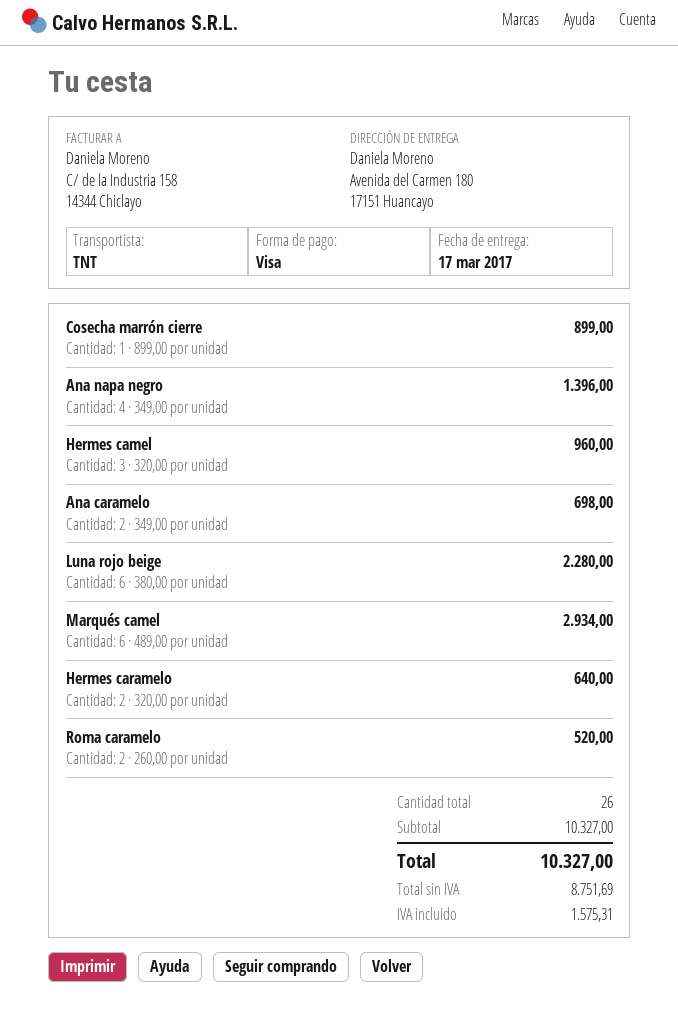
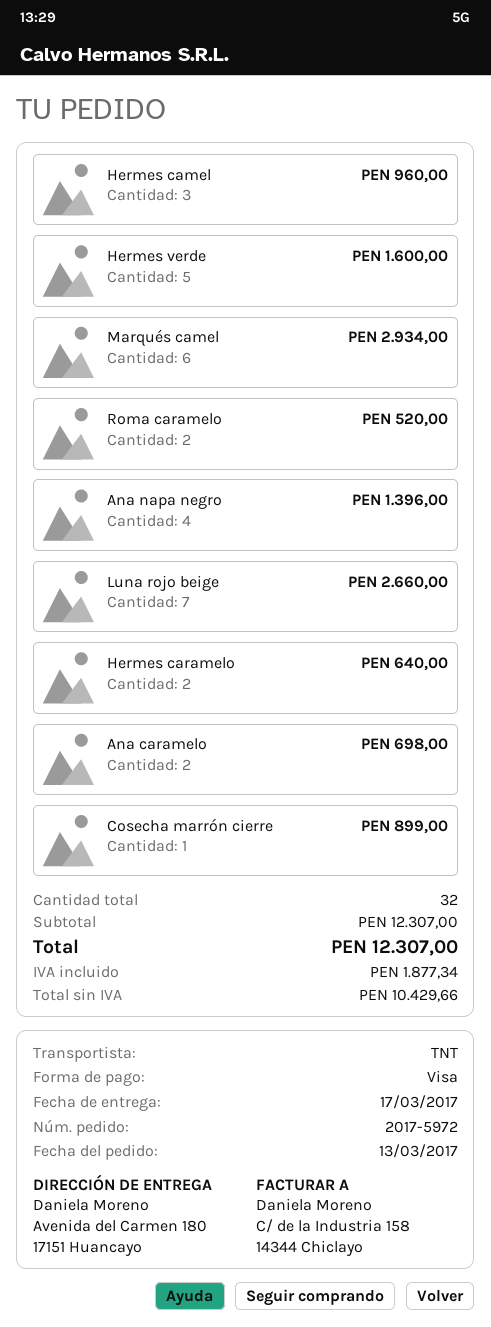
Luna rojo beige: 6 for 2280.00 -> 7 for 2660.00
Hermes verde: none -> 5 for 1600.00
total quantity: 26 -> 32
subtotal: 10327.00 -> 12307.00
net: 8751.69 -> 10429.66
tax: 1575.31 -> 1877.34
total: 10327.00 -> 12307.00

